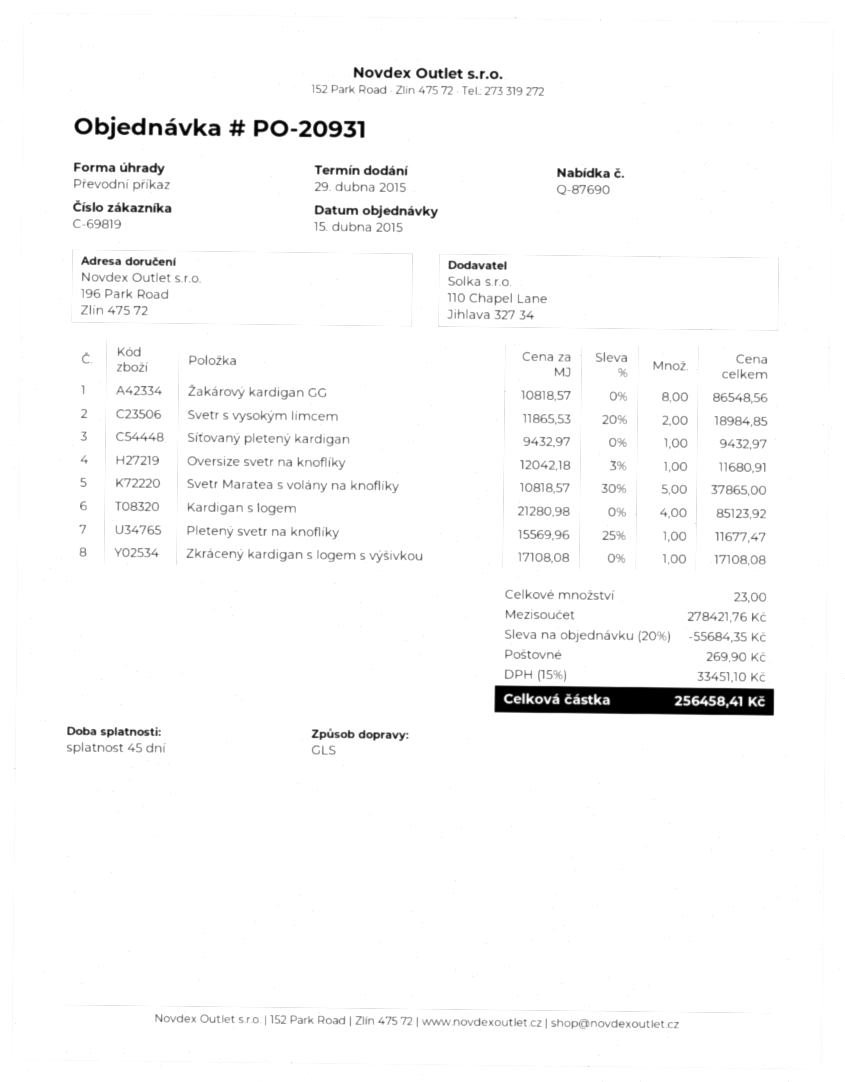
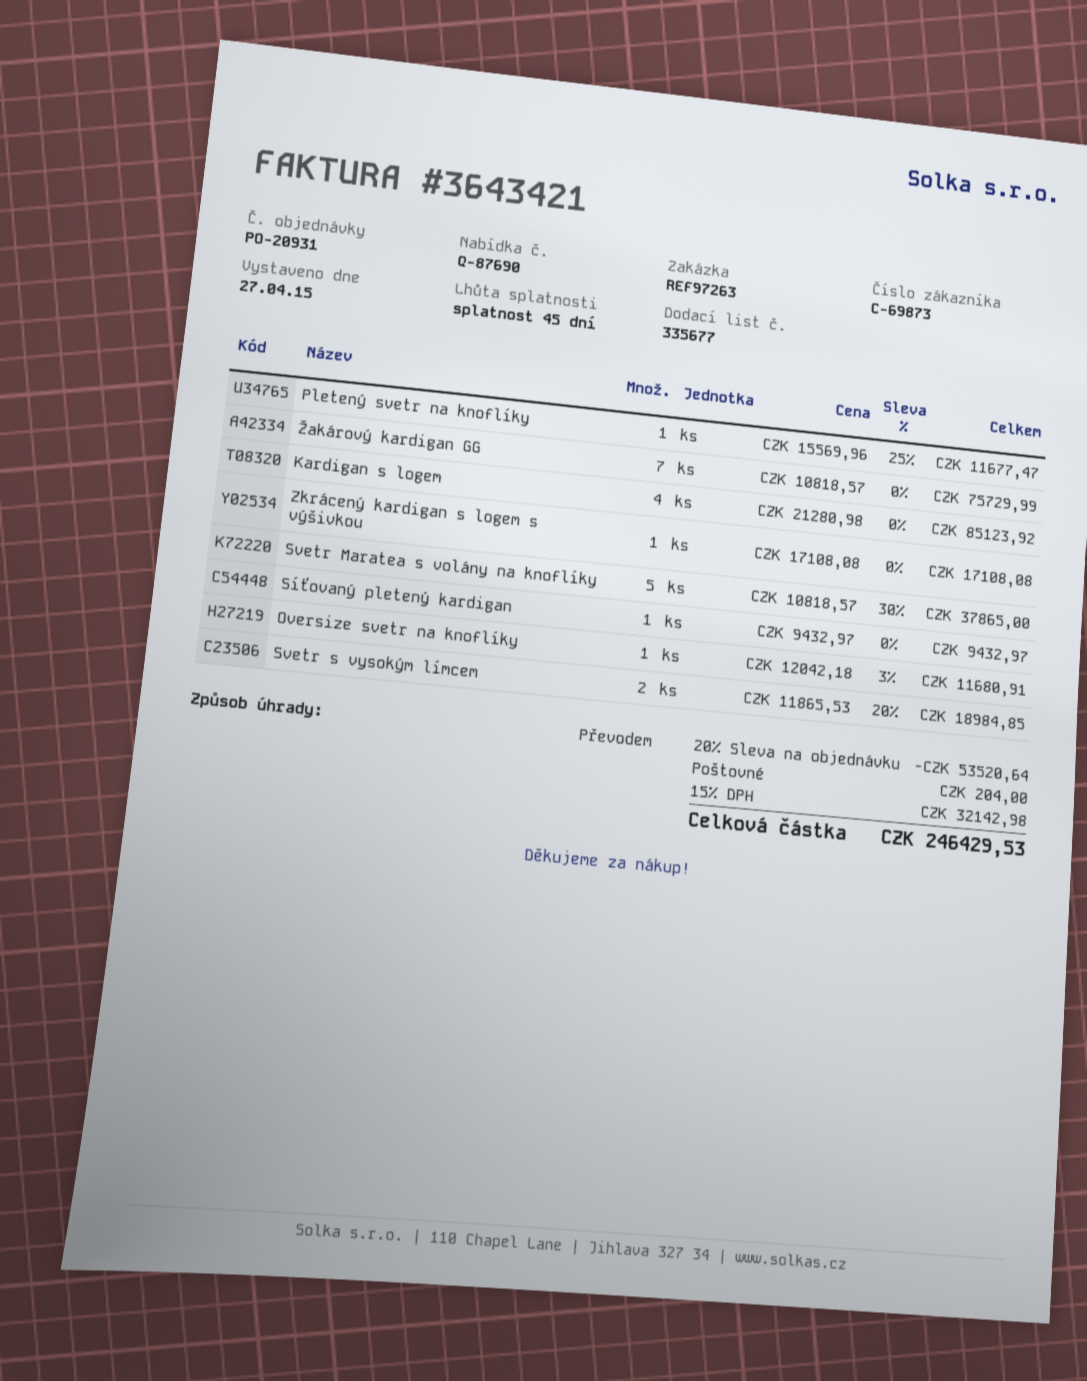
customer number: C-69819 -> C-69873
Žakárový kardigan GG: 8 x 10818.57 = 86548.56 -> 7 x 10818.57 = 75729.99
discount: 20% = 55684.35 -> 20% = 53520.64
shipping: 269.90 -> 204.00
tax: 15% = 33451.10 -> 15% = 32142.98
total: 256458.41 -> 246429.53

